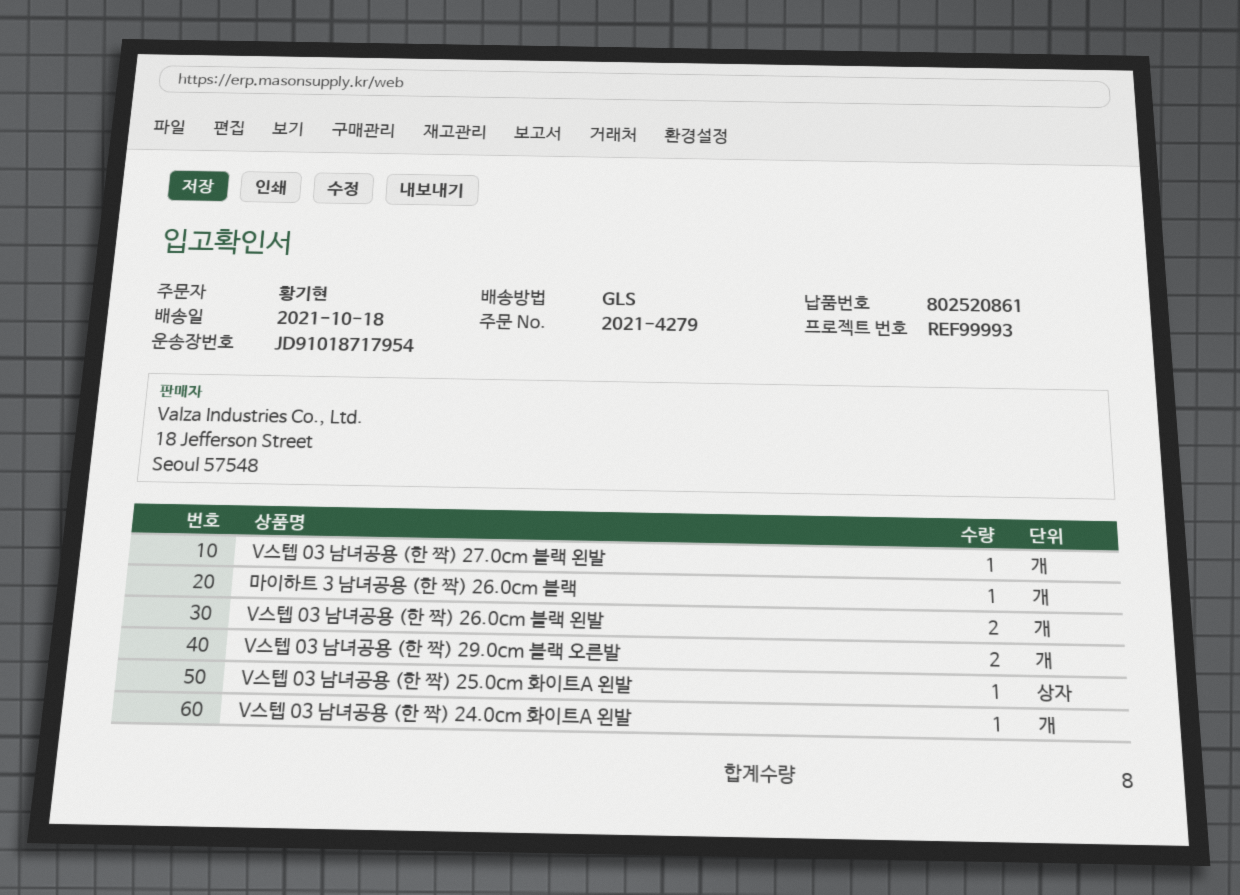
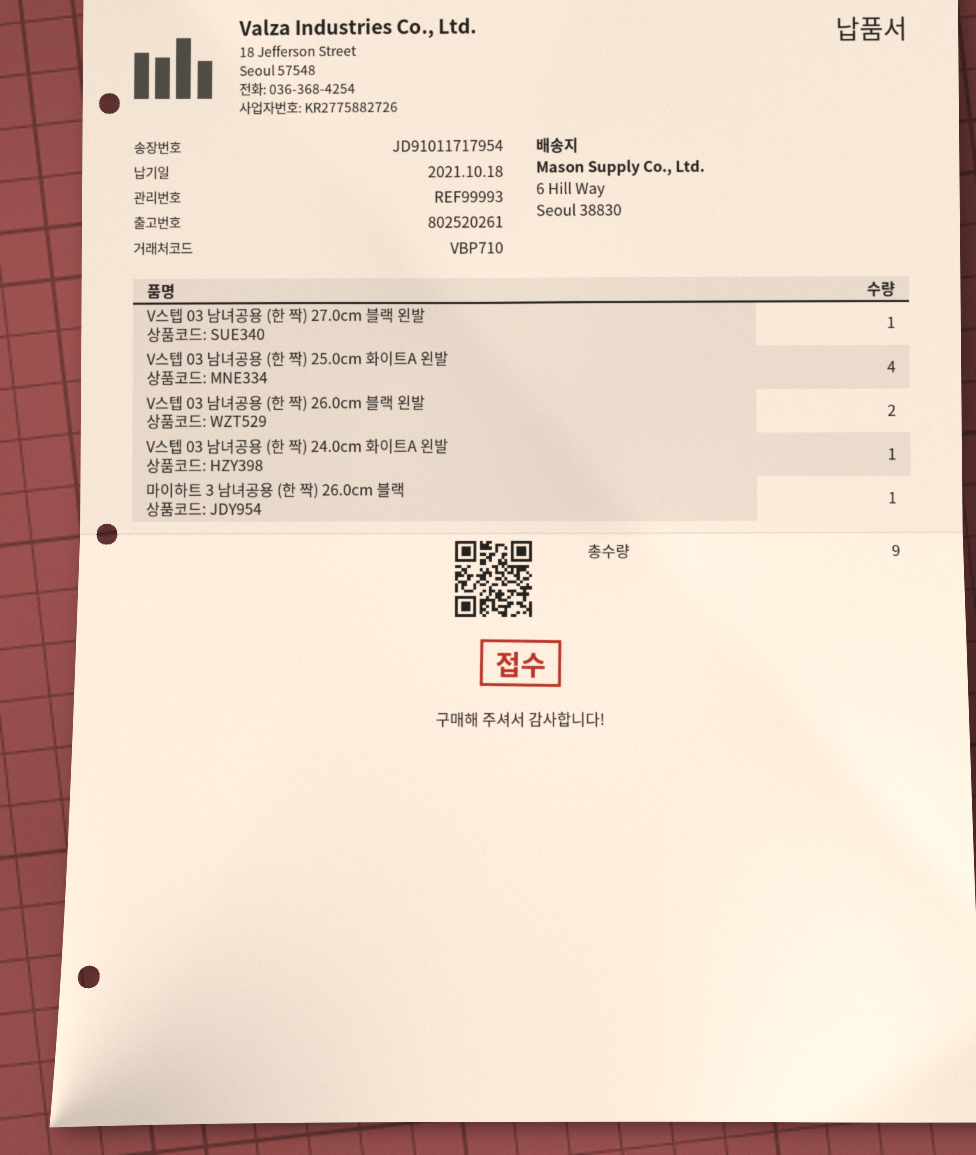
delivery note number: 802520861 -> 802520261
tracking number: JD91018717954 -> JD91011717954
V스텝 03 남녀공용 (한 짝) 29.0cm 블랙 오른발: 2 -> none
V스텝 03 남녀공용 (한 짝) 25.0cm 화이트A 왼발: 1 -> 4
total quantity: 8 -> 9

